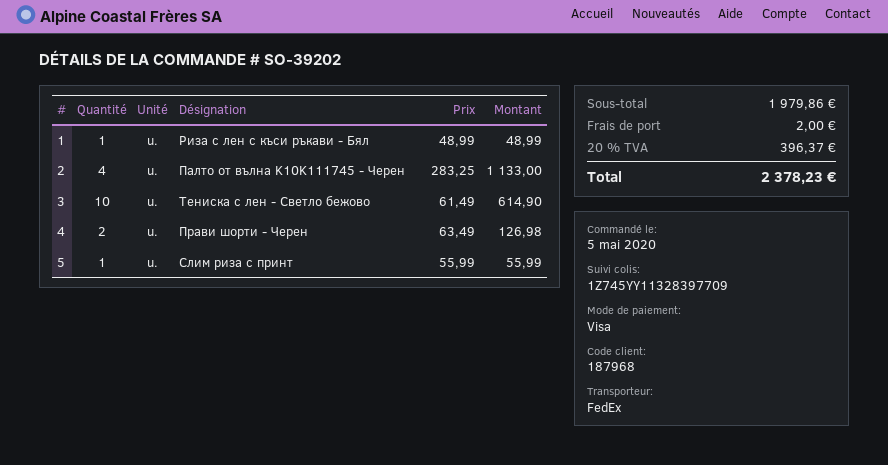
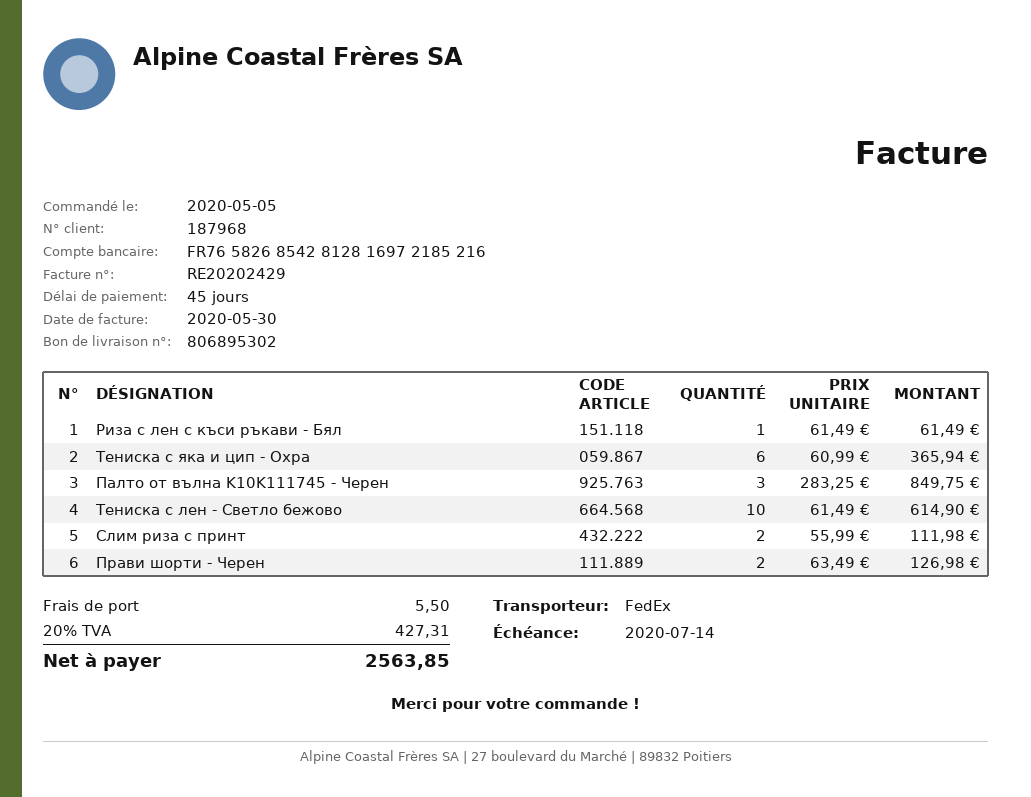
Риза с лен с къси ръкави - Бял: 1 x 48.99 = 48.99 -> 1 x 61.49 = 61.49
Палто от вълна K10K111745 - Черен: 4 x 283.25 = 1133.00 -> 3 x 283.25 = 849.75
Слим риза с принт: 1 x 55.99 = 55.99 -> 2 x 55.99 = 111.98
Тениска с яка и цип - Охра: none -> 6 x 60.99 = 365.94
shipping: 2.00 -> 5.50
tax: 20% = 396.37 -> 20% = 427.31
total: 2378.23 -> 2563.85

